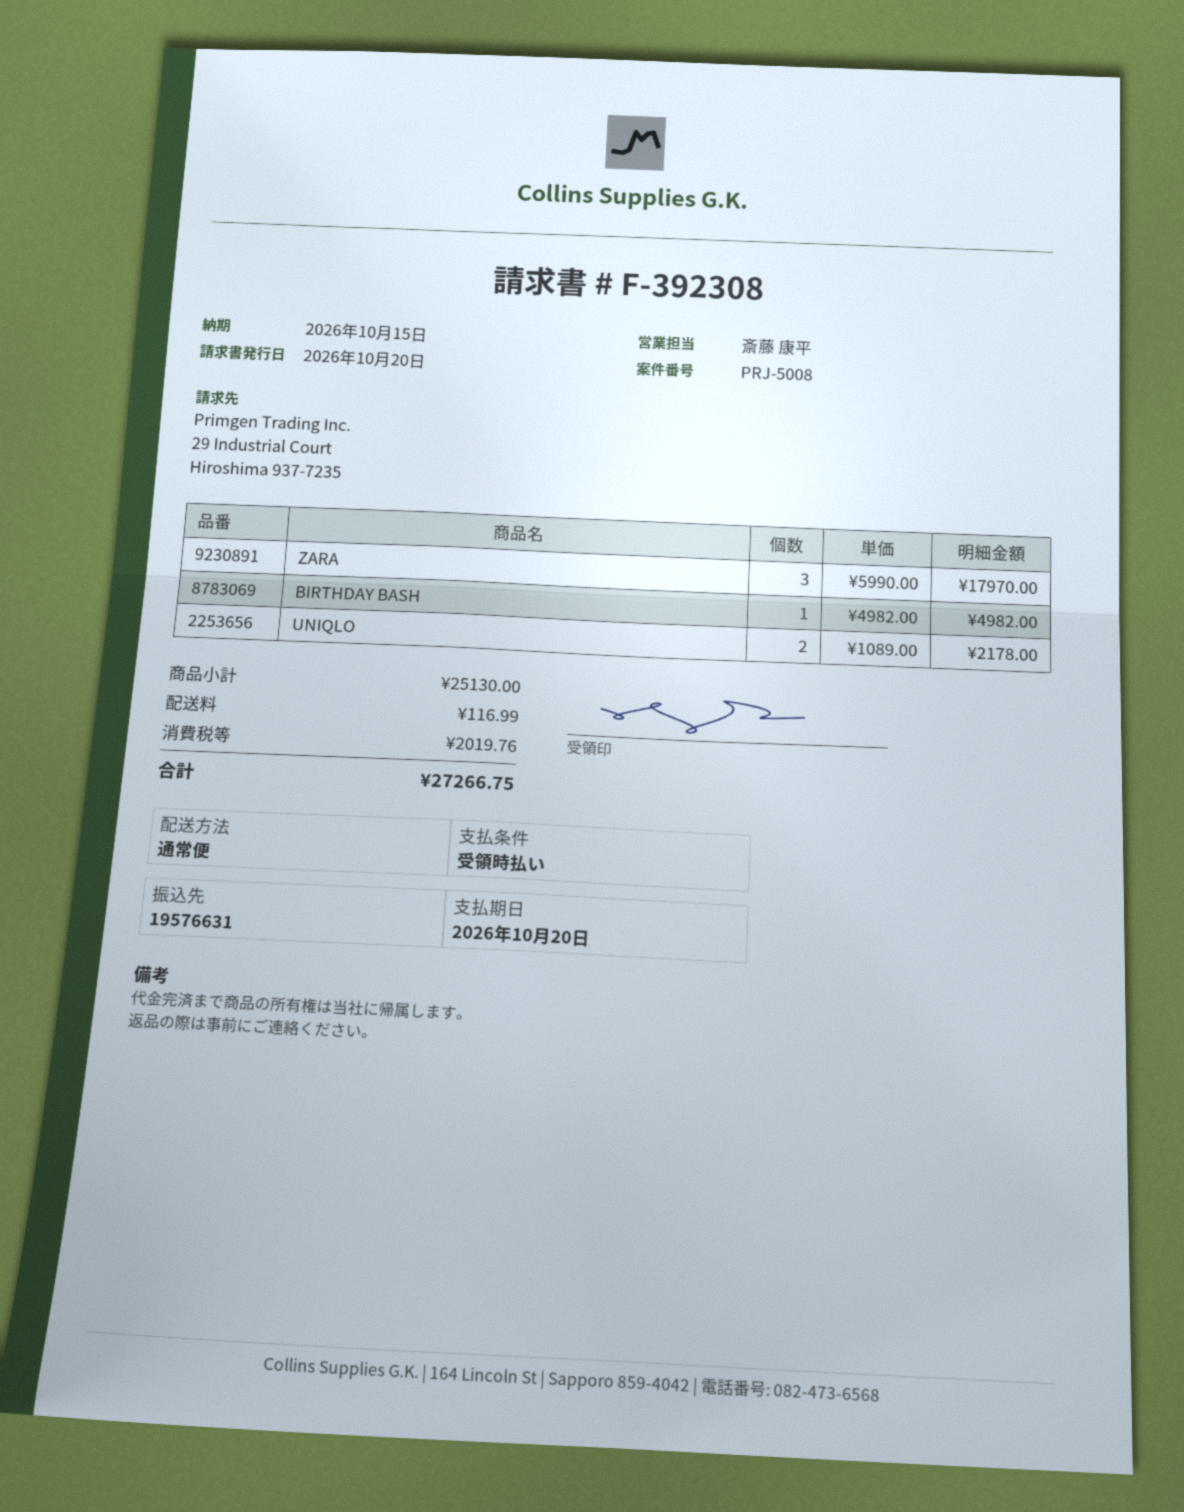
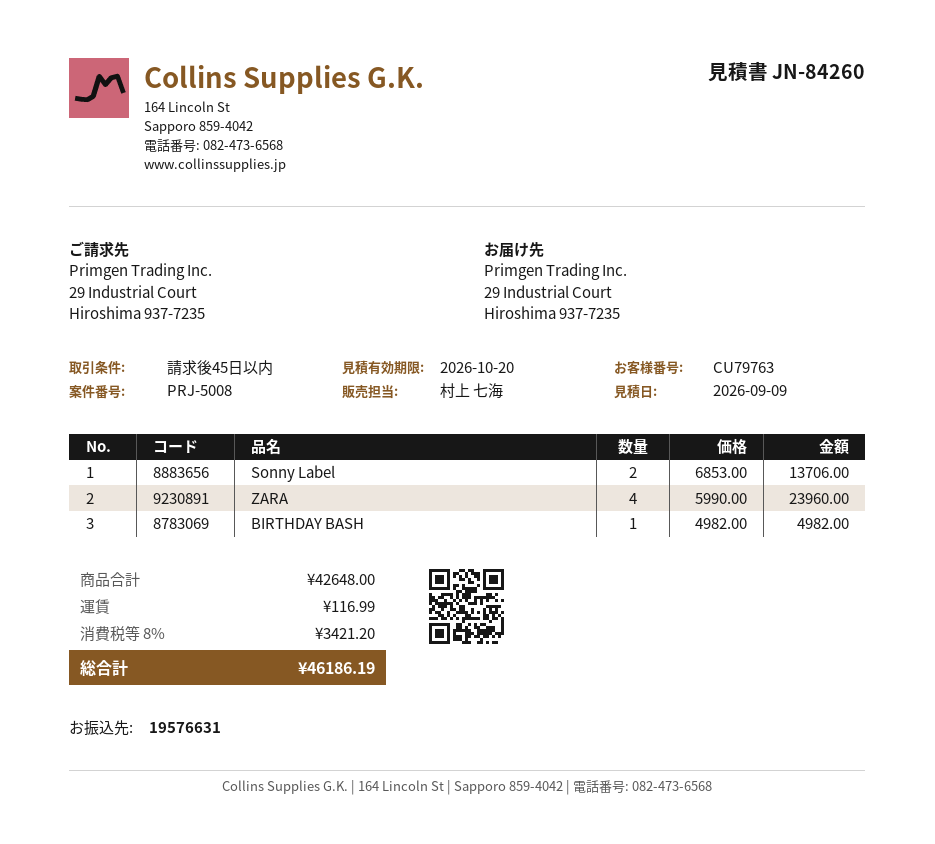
payment terms: on receipt -> 45 days
sales rep: 斎藤 康平 -> 村上 七海
ZARA: 3 x 5990.00 = 17970.00 -> 4 x 5990.00 = 23960.00
UNIQLO: 2 x 1089.00 = 2178.00 -> none
Sonny Label: none -> 2 x 6853.00 = 13706.00
subtotal: 25130.00 -> 42648.00
tax: 2019.76 -> 3421.20
total: 27266.75 -> 46186.19

